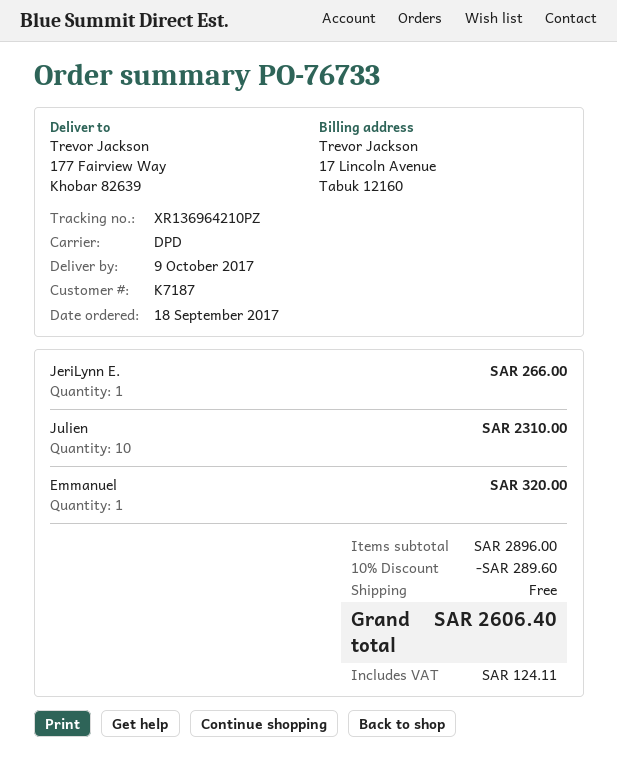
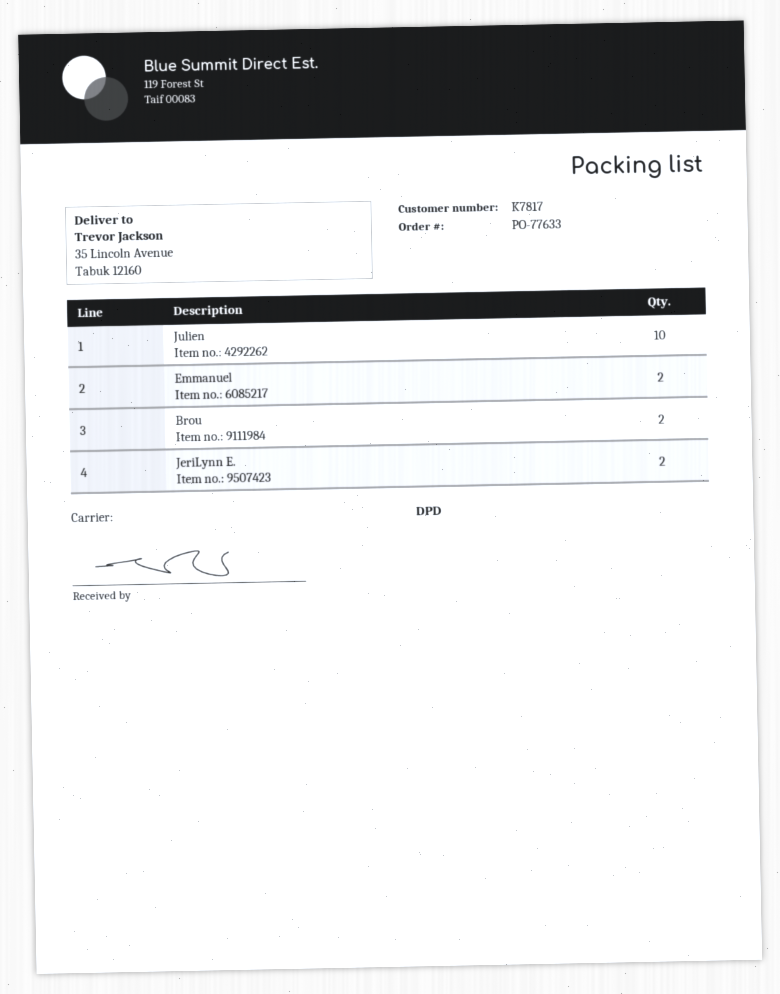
order number: PO-76733 -> PO-77633
customer number: K7187 -> K7817
ship to: 177 Fairview Way, Khobar 82639 -> 35 Lincoln Avenue, Tabuk 12160
JeriLynn E.: 1 -> 2
Emmanuel: 1 -> 2
Brou: none -> 2

